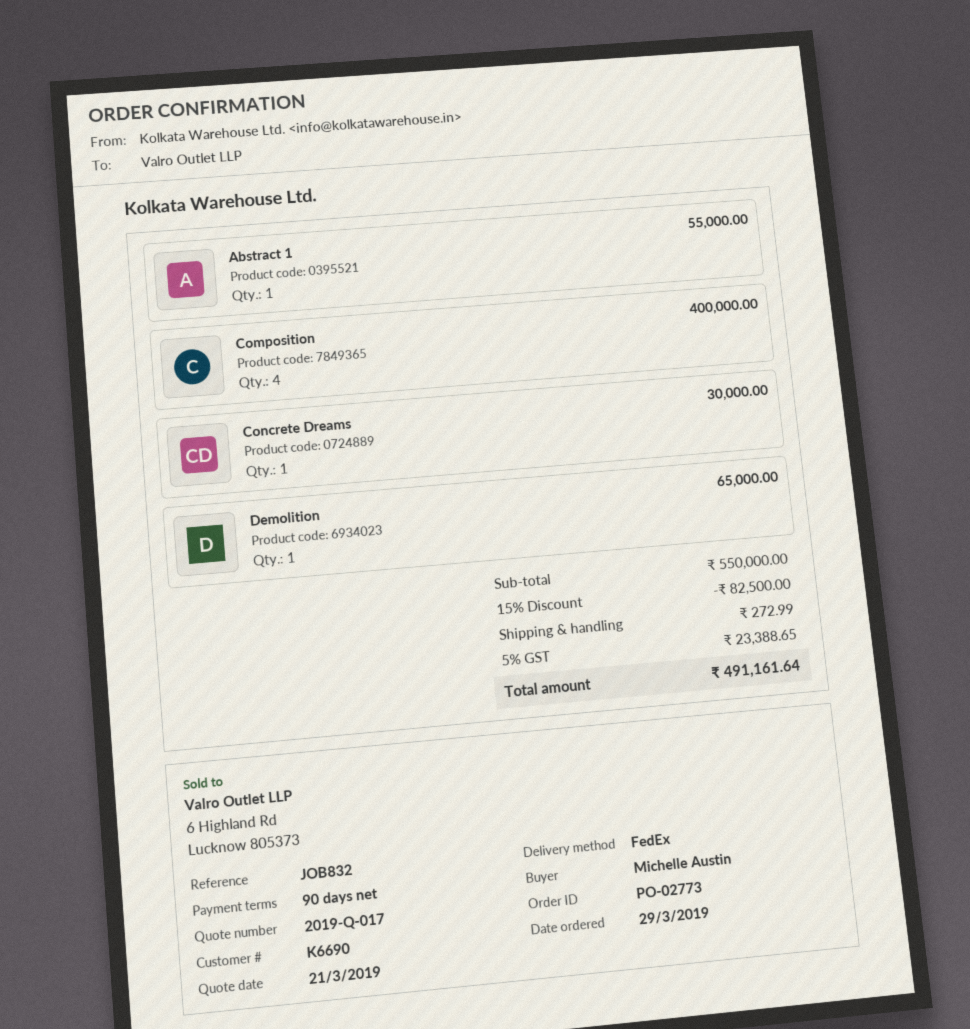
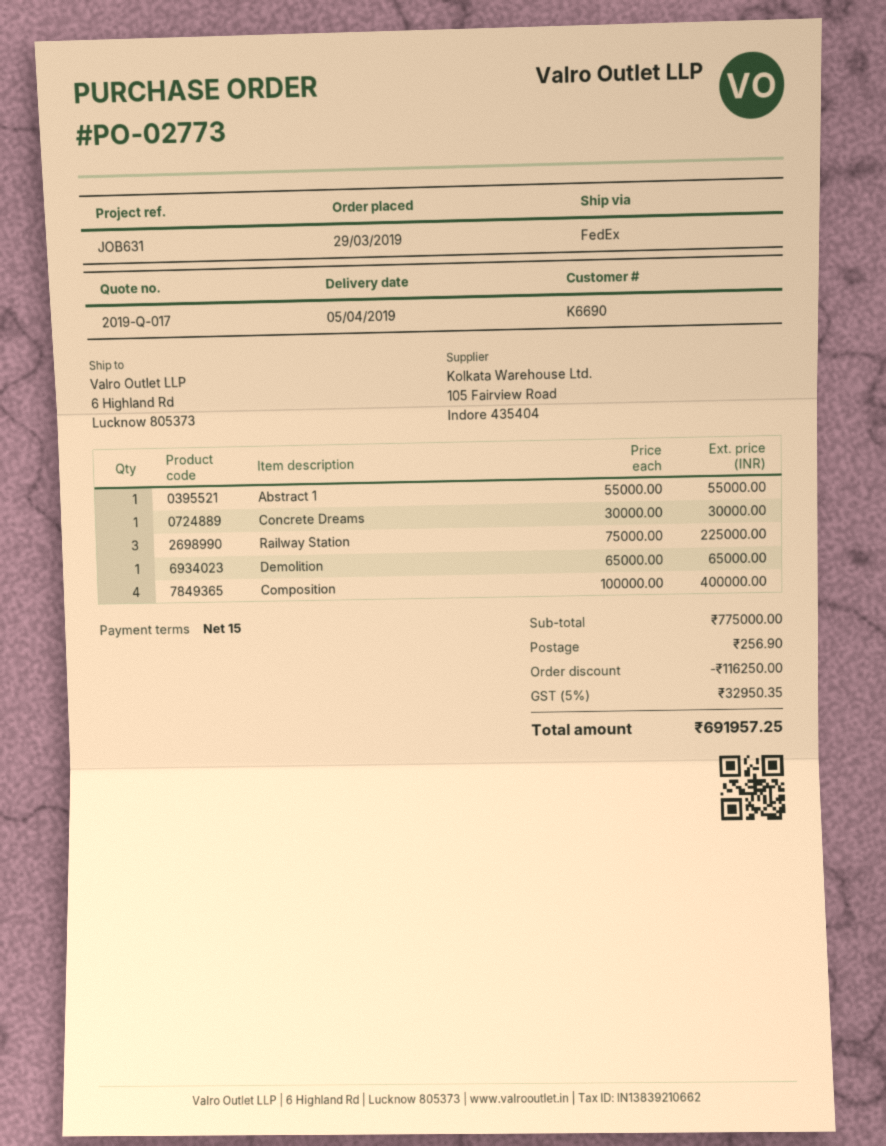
payment terms: 90 days -> 15 days
reference: JOB832 -> JOB631
Railway Station: none -> 3 for 225000.00
subtotal: 550000.00 -> 775000.00
discount: 82500.00 -> 116250.00
shipping: 272.99 -> 256.90
tax: 5% = 23388.65 -> 5% = 32950.35
total: 491161.64 -> 691957.25

